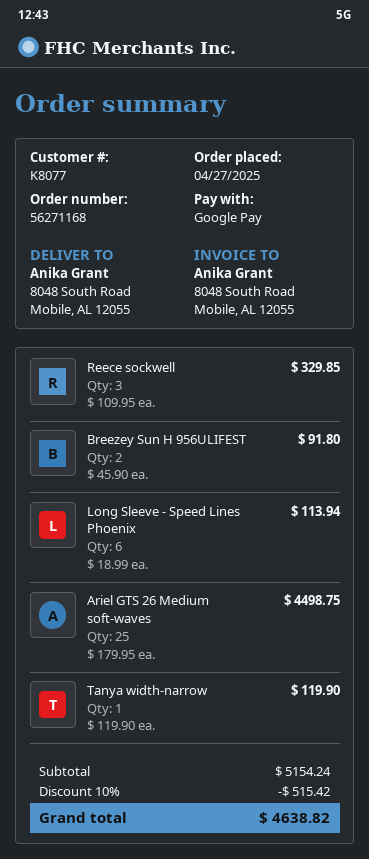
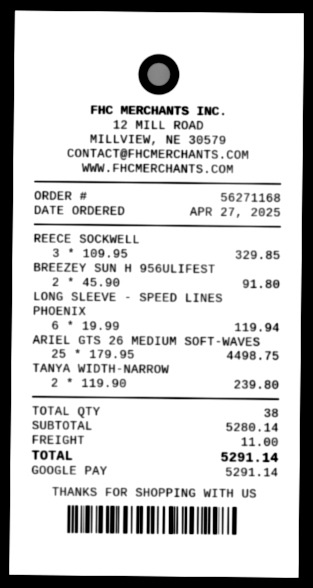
Long Sleeve - Speed Lines Phoenix: 6 x 18.99 = 113.94 -> 6 x 19.99 = 119.94
Tanya width-narrow: 1 x 119.90 = 119.90 -> 2 x 119.90 = 239.80
subtotal: 5154.24 -> 5280.14
discount: 10% = 515.42 -> none
shipping: none -> 11.00
total: 4638.82 -> 5291.14

